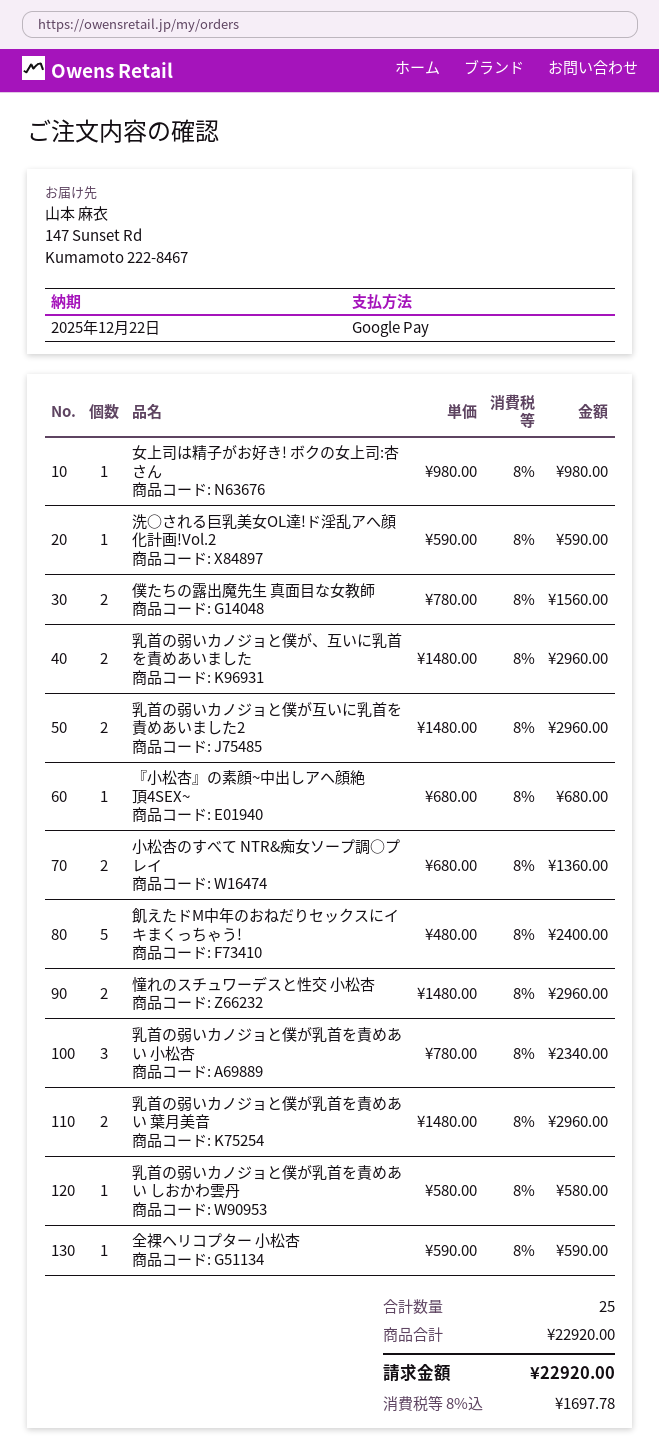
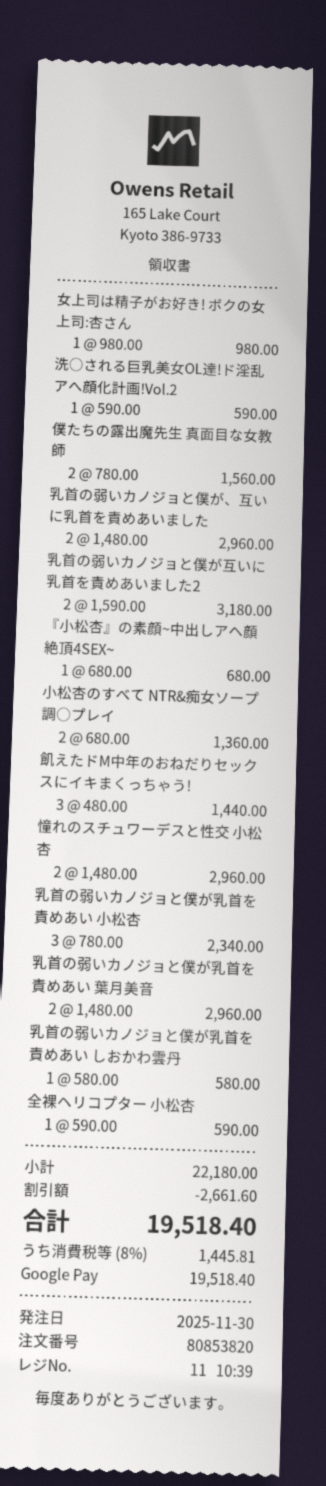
乳首の弱いカノジョと僕が互いに乳首を責めあいました2: 2 x 1480.00 = 2960.00 -> 2 x 1590.00 = 3180.00
飢えたドM中年のおねだりセックスにイキまくっちゃう!: 5 x 480.00 = 2400.00 -> 3 x 480.00 = 1440.00
subtotal: 22920.00 -> 22180.00
discount: none -> 2661.60
tax: 8% = 1697.78 -> 8% = 1445.81
total: 22920.00 -> 19518.40

